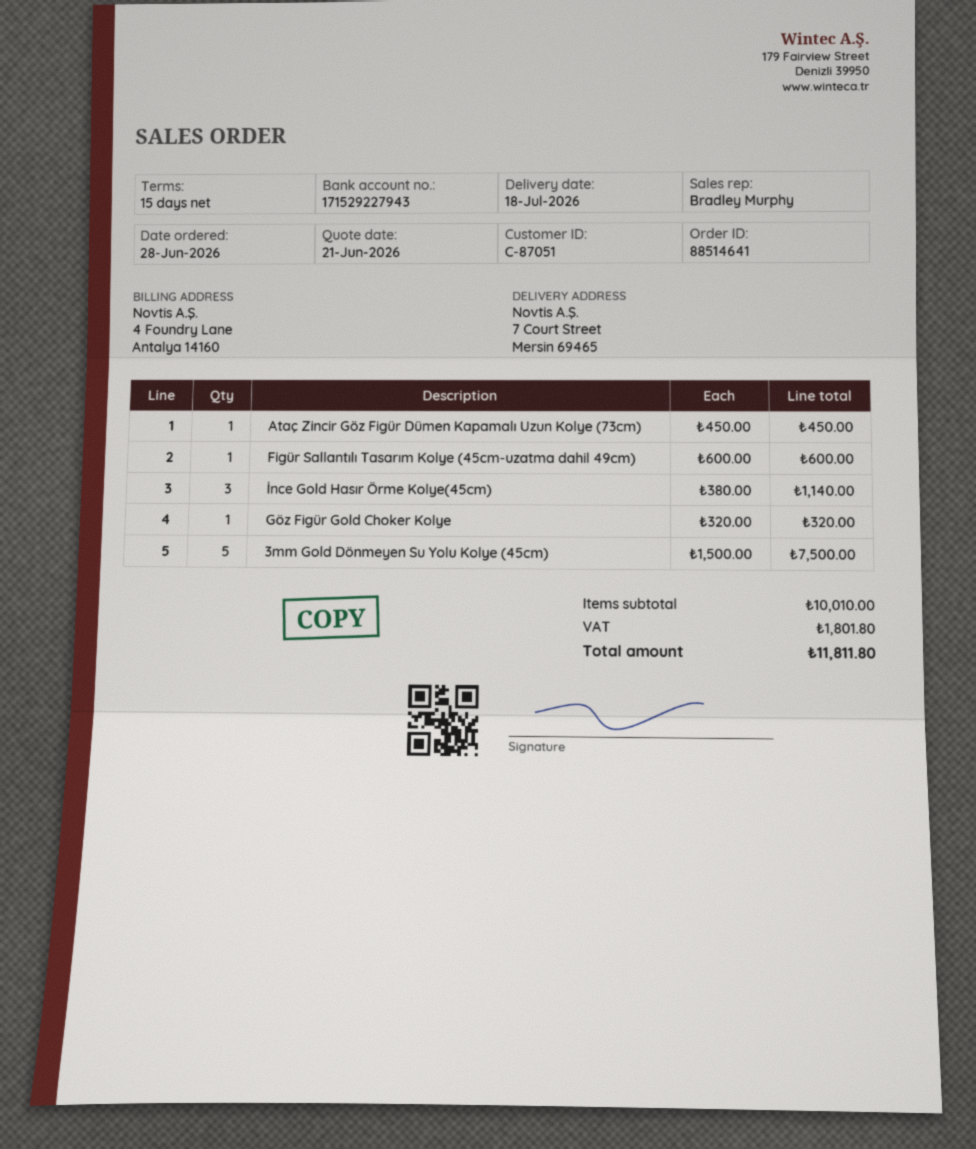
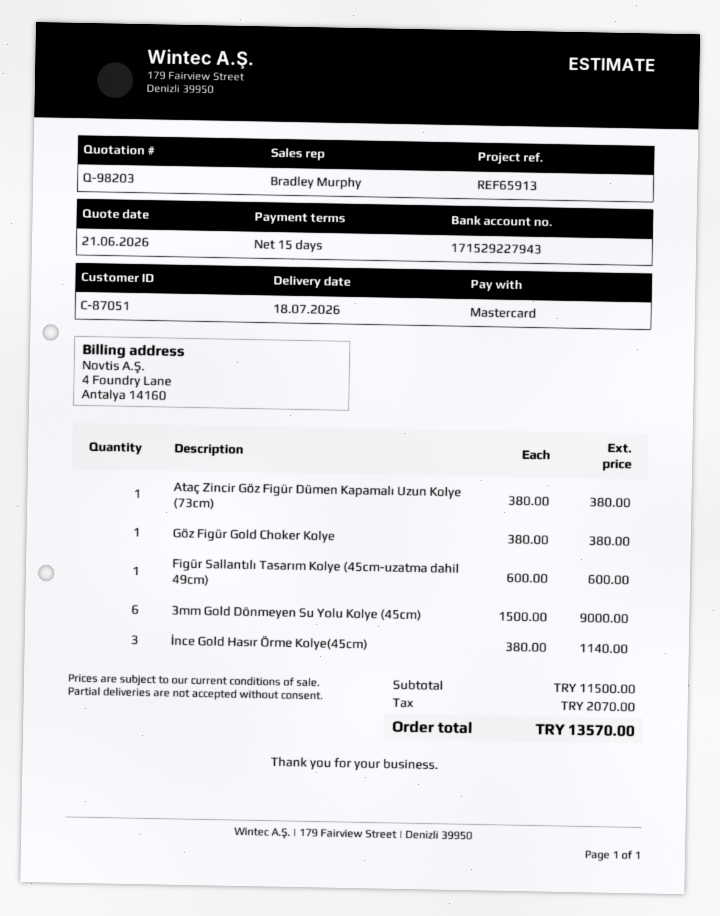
Ataç Zincir Göz Figür Dümen Kapamalı Uzun Kolye (73cm): 1 x 450.00 = 450.00 -> 1 x 380.00 = 380.00
Göz Figür Gold Choker Kolye: 1 x 320.00 = 320.00 -> 1 x 380.00 = 380.00
3mm Gold Dönmeyen Su Yolu Kolye (45cm): 5 x 1500.00 = 7500.00 -> 6 x 1500.00 = 9000.00
subtotal: 10010.00 -> 11500.00
tax: 1801.80 -> 2070.00
total: 11811.80 -> 13570.00

